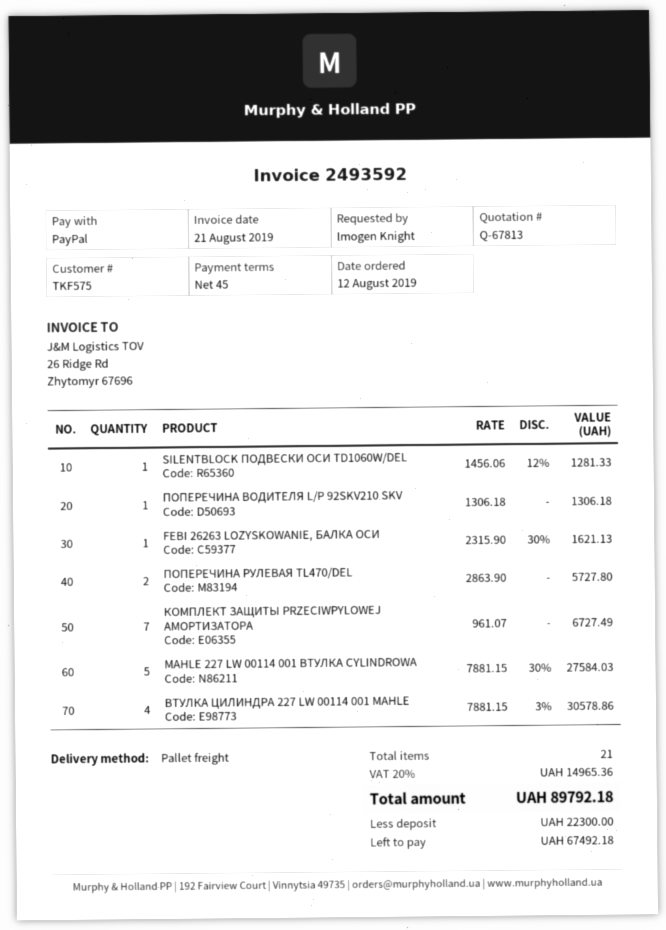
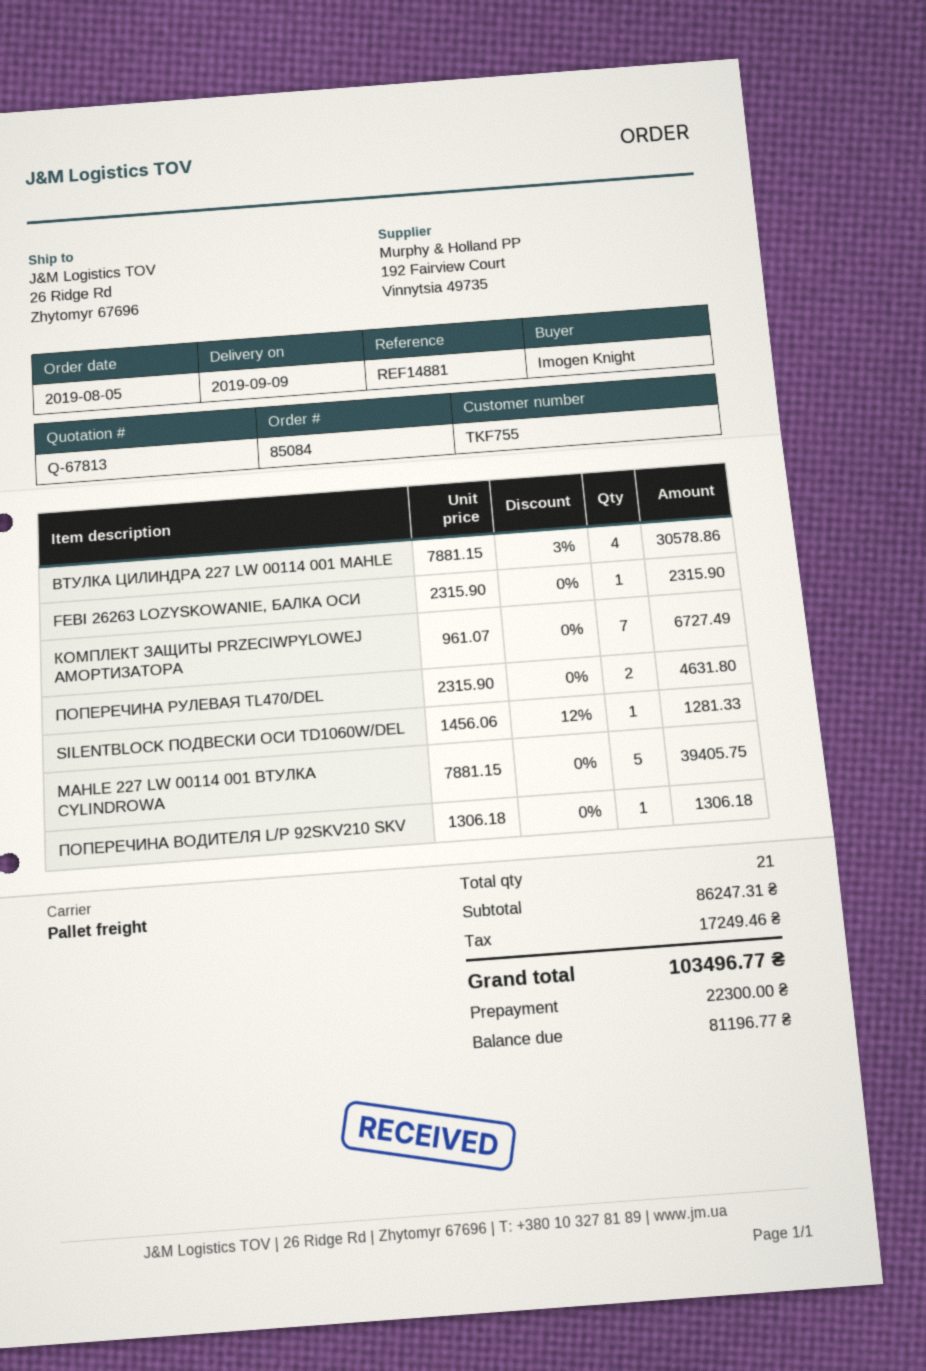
order date: 2019-08-12 -> 2019-08-05
customer number: TKF575 -> TKF755
FEBI 26263 LOZYSKOWANIE, БАЛКА ОСИ: 1 x 2315.90 - 30% = 1621.13 -> 1 x 2315.90 = 2315.90
ПОПЕРЕЧИНА РУЛЕВАЯ TL470/DEL: 2 x 2863.90 = 5727.80 -> 2 x 2315.90 = 4631.80
MAHLE 227 LW 00114 001 ВТУЛКА CYLINDROWA: 5 x 7881.15 - 30% = 27584.03 -> 5 x 7881.15 = 39405.75
tax: 14965.36 -> 17249.46
total: 89792.18 -> 103496.77
balance: 67492.18 -> 81196.77

